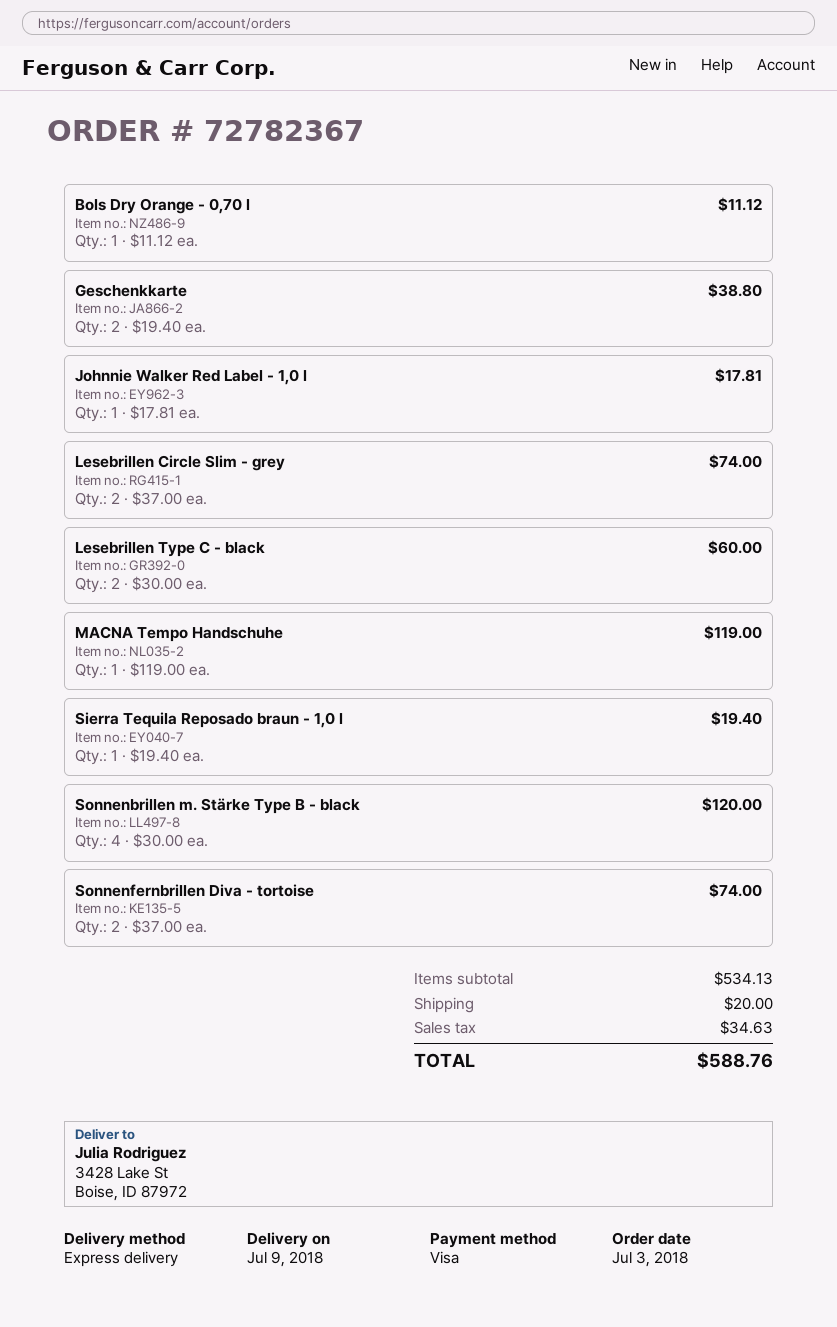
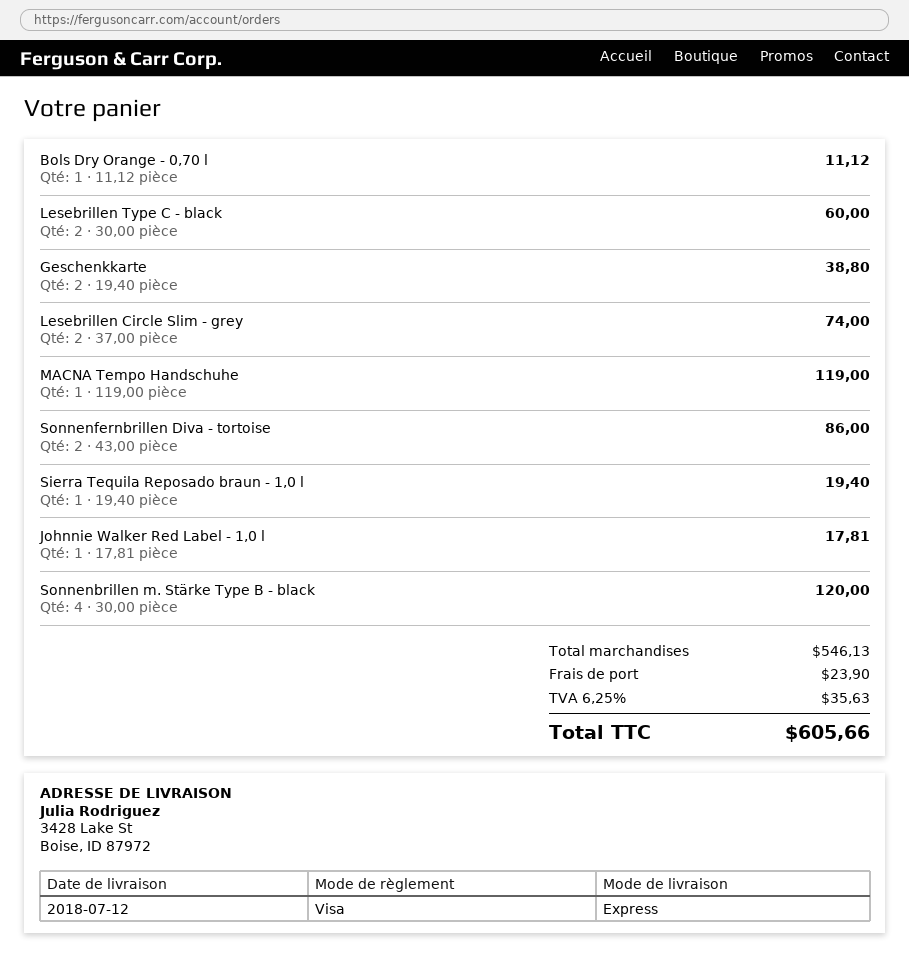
delivery date: 2018-07-09 -> 2018-07-12
Sonnenfernbrillen Diva - tortoise: 2 x 37.00 = 74.00 -> 2 x 43.00 = 86.00
subtotal: 534.13 -> 546.13
shipping: 20.00 -> 23.90
tax: 34.63 -> 35.63
total: 588.76 -> 605.66

